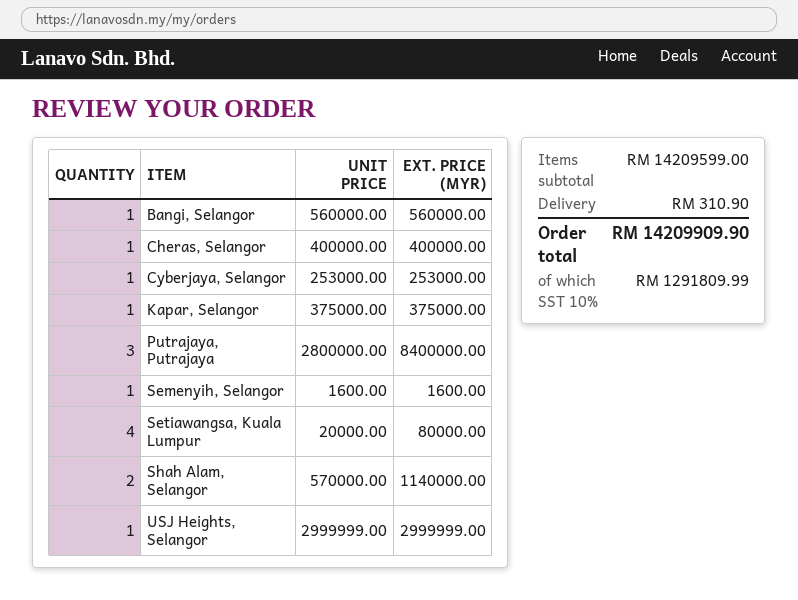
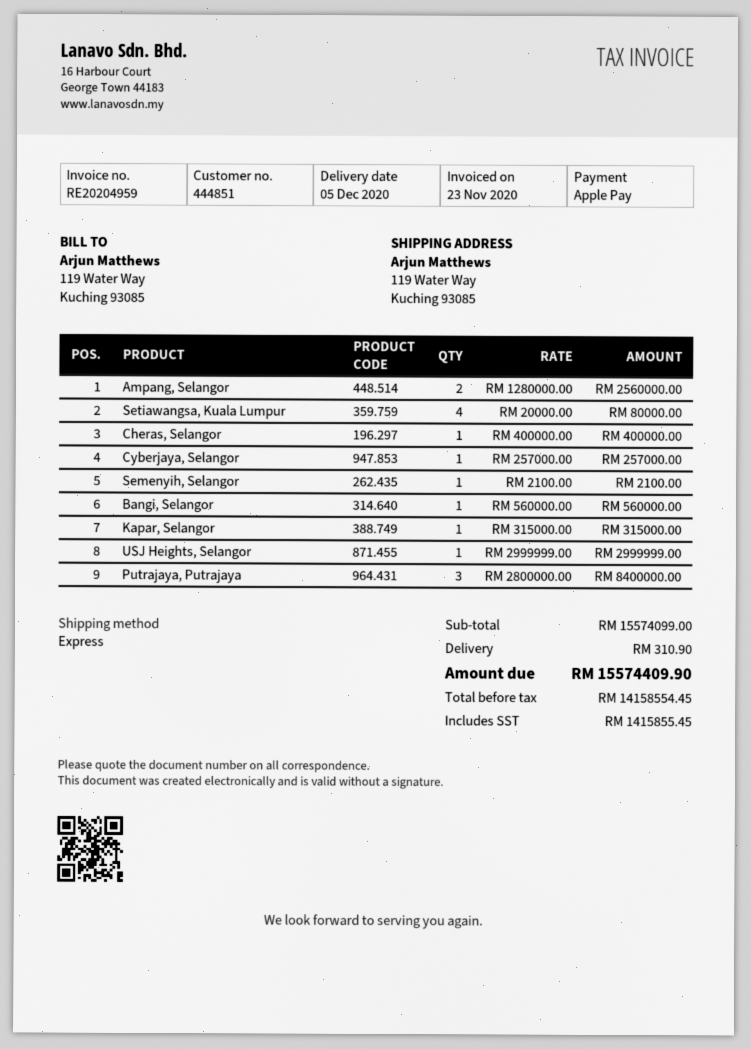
Cyberjaya, Selangor: 1 x 253000.00 = 253000.00 -> 1 x 257000.00 = 257000.00
Kapar, Selangor: 1 x 375000.00 = 375000.00 -> 1 x 315000.00 = 315000.00
Semenyih, Selangor: 1 x 1600.00 = 1600.00 -> 1 x 2100.00 = 2100.00
Shah Alam, Selangor: 2 x 570000.00 = 1140000.00 -> none
Ampang, Selangor: none -> 2 x 1280000.00 = 2560000.00
subtotal: 14209599.00 -> 15574099.00
tax: 1291809.99 -> 1415855.45
total: 14209909.90 -> 15574409.90

